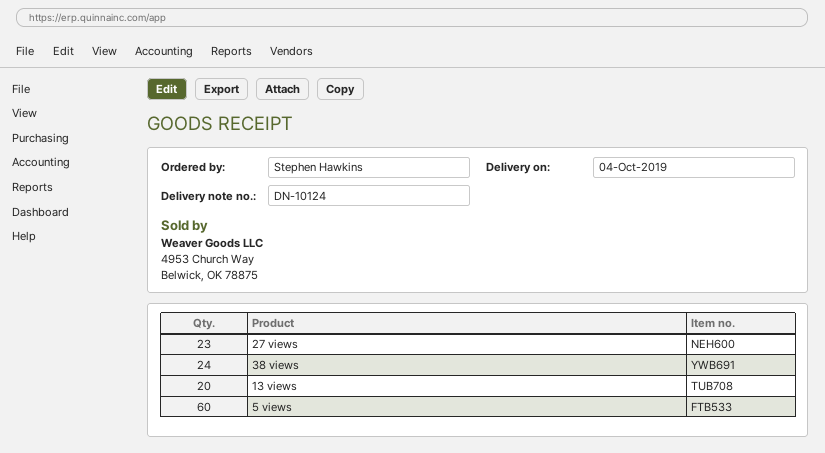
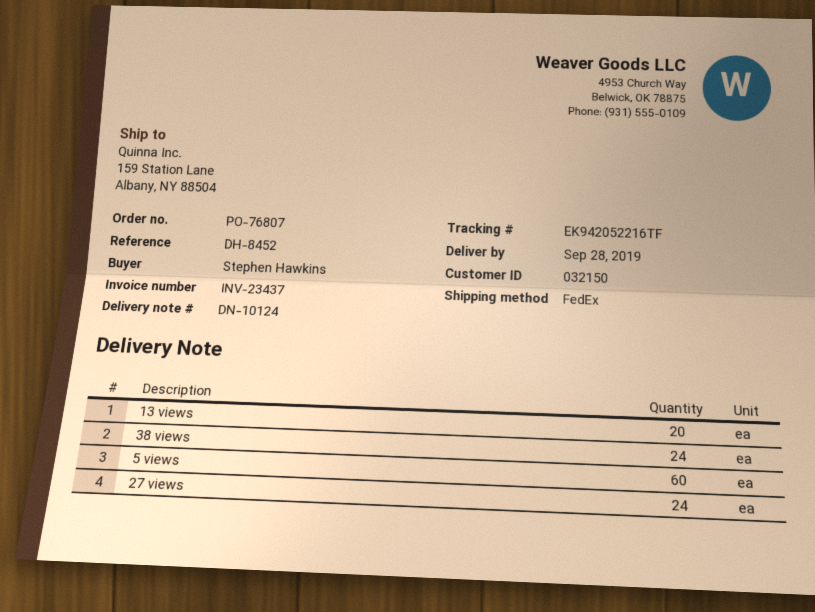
delivery date: 2019-10-04 -> 2019-09-28
27 views: 23 -> 24

